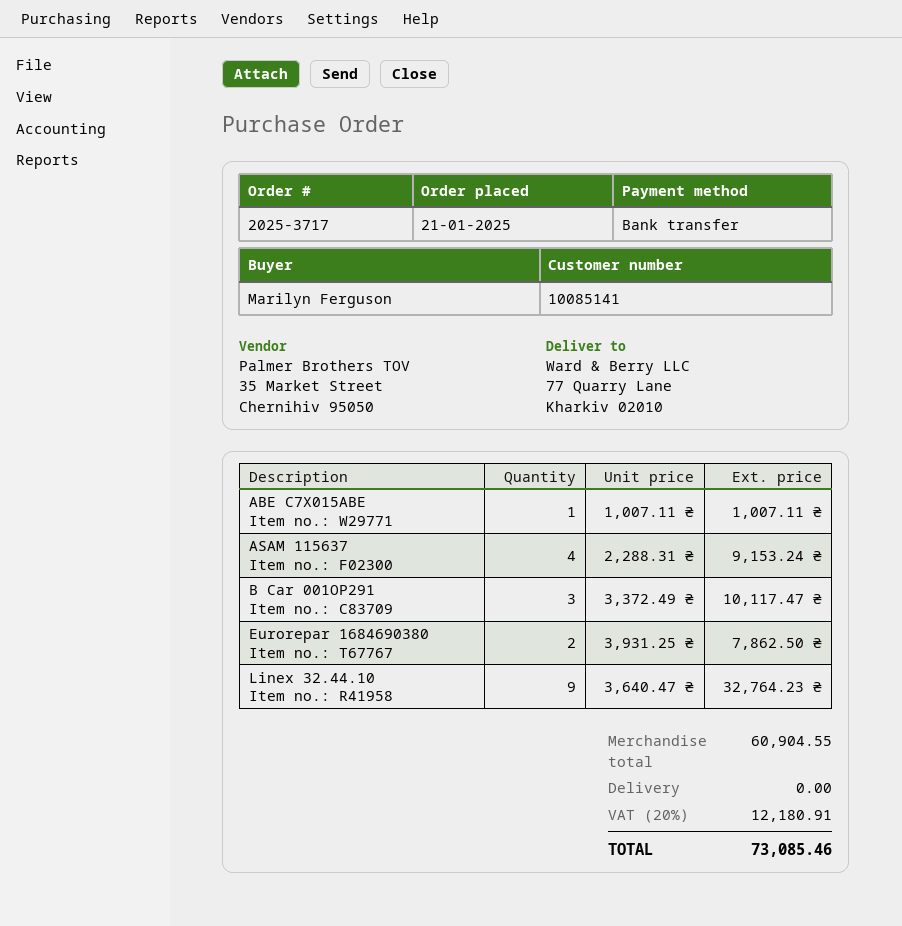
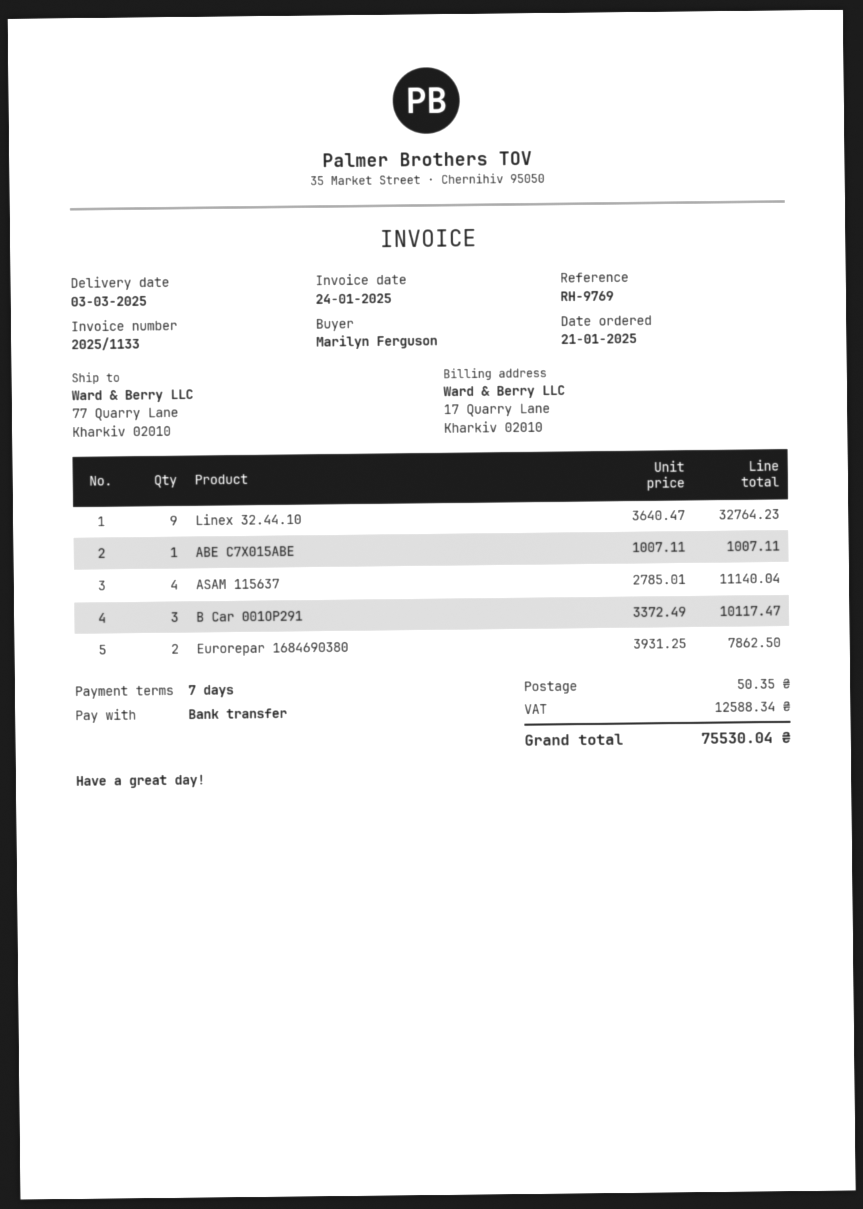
ASAM 115637: 4 x 2288.31 = 9153.24 -> 4 x 2785.01 = 11140.04
shipping: 0.00 -> 50.35
tax: 12180.91 -> 12588.34
total: 73085.46 -> 75530.04

